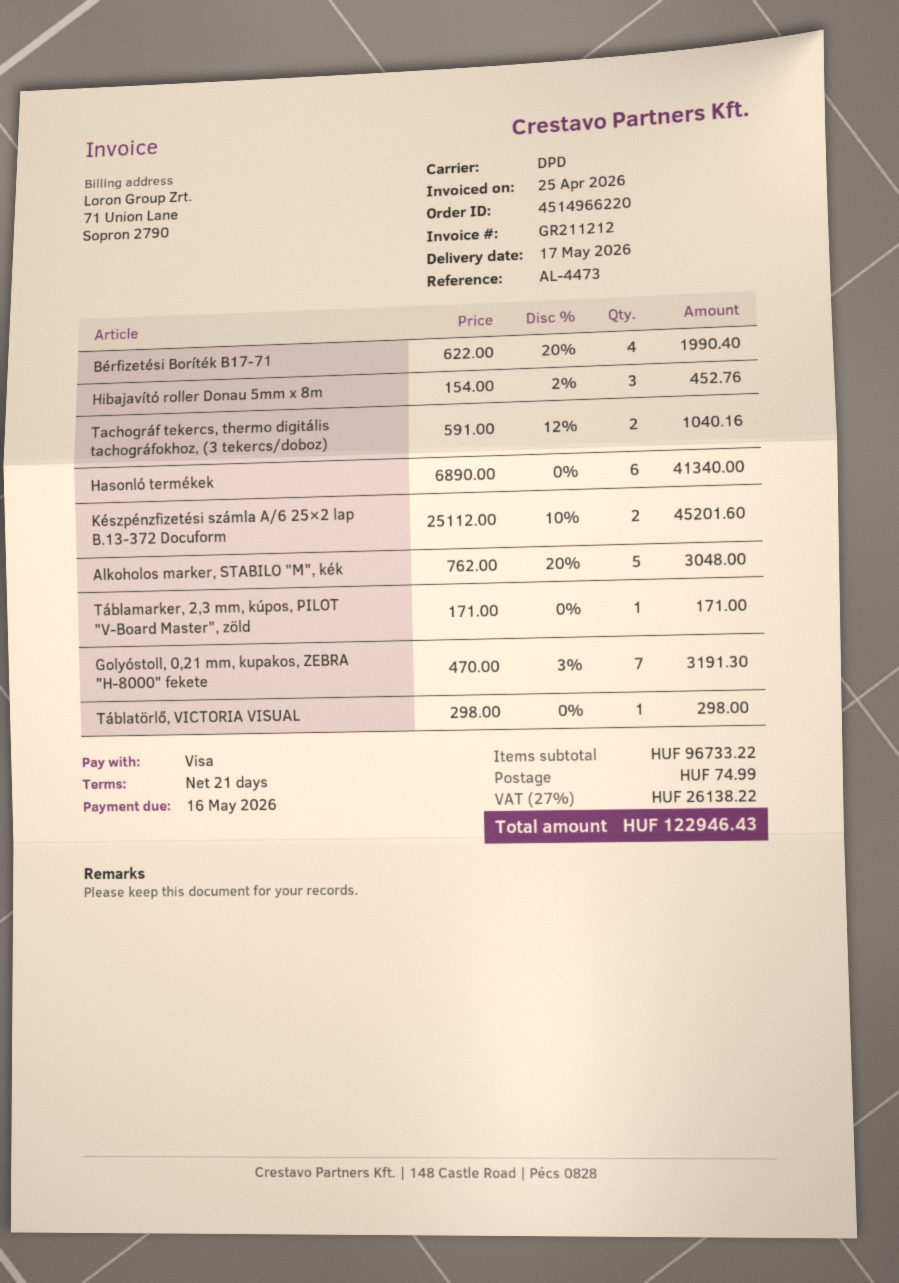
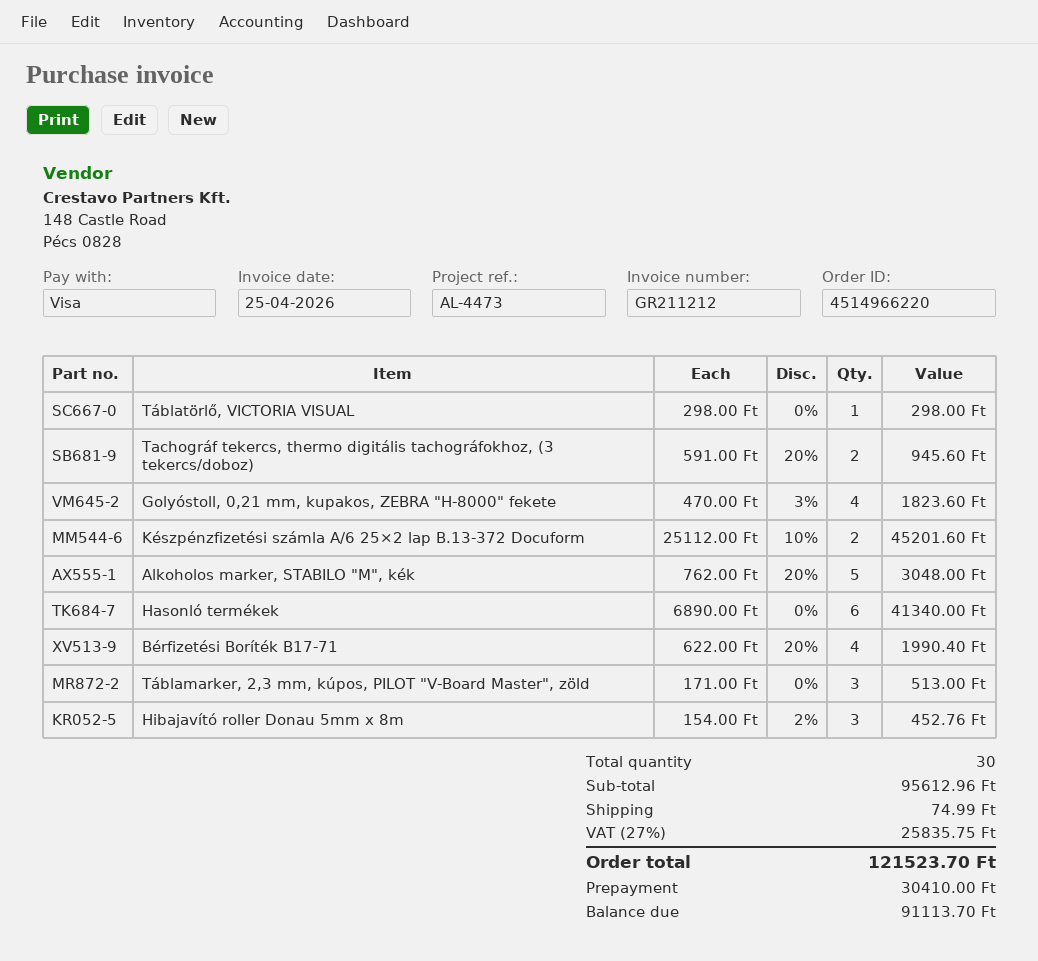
Tachográf tekercs, thermo digitális tachográfokhoz, (3 tekercs/doboz): 2 x 591.00 - 12% = 1040.16 -> 2 x 591.00 - 20% = 945.60
Táblamarker, 2,3 mm, kúpos, PILOT "V-Board Master", zöld: 1 x 171.00 = 171.00 -> 3 x 171.00 = 513.00
Golyóstoll, 0,21 mm, kupakos, ZEBRA "H-8000" fekete: 7 x 470.00 - 3% = 3191.30 -> 4 x 470.00 - 3% = 1823.60
subtotal: 96733.22 -> 95612.96
tax: 27% = 26138.22 -> 27% = 25835.75
total: 122946.43 -> 121523.70

